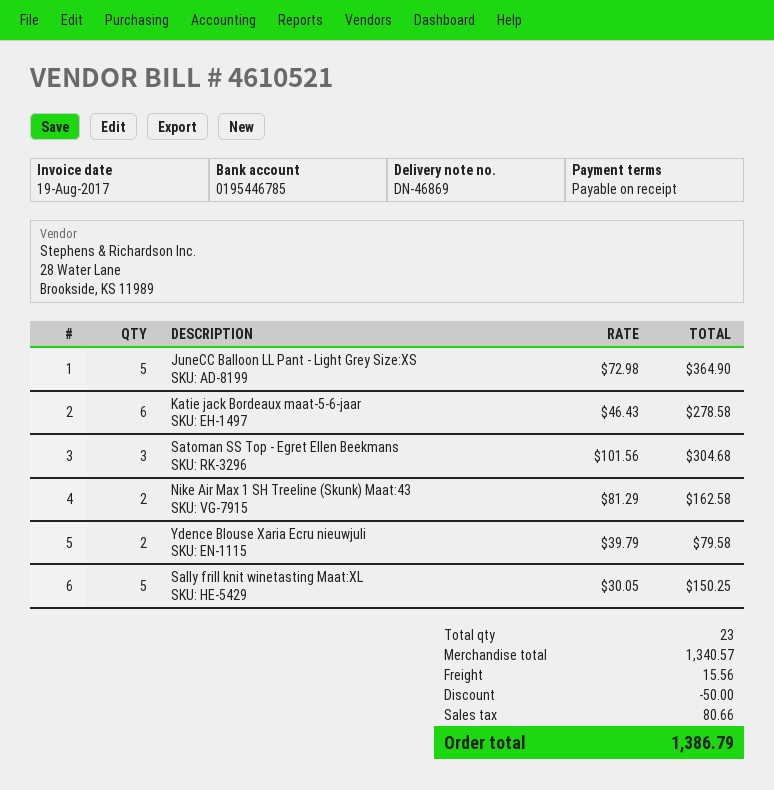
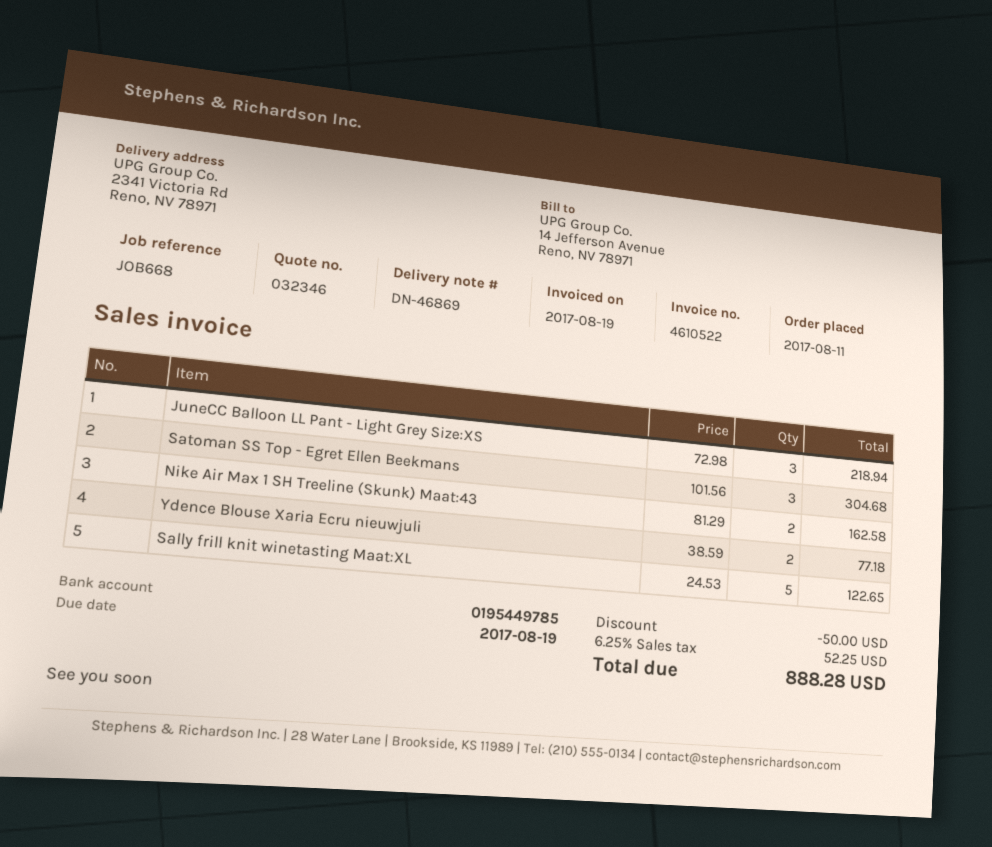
invoice number: 4610521 -> 4610522
bank account: 0195446785 -> 0195449785
JuneCC Balloon LL Pant - Light Grey Size:XS: 5 x 72.98 = 364.90 -> 3 x 72.98 = 218.94
Katie jack Bordeaux maat-5-6-jaar: 6 x 46.43 = 278.58 -> none
Ydence Blouse Xaria Ecru nieuwjuli: 2 x 39.79 = 79.58 -> 2 x 38.59 = 77.18
Sally frill knit winetasting Maat:XL: 5 x 30.05 = 150.25 -> 5 x 24.53 = 122.65
shipping: 15.56 -> none
tax: 80.66 -> 52.25
total: 1386.79 -> 888.28

